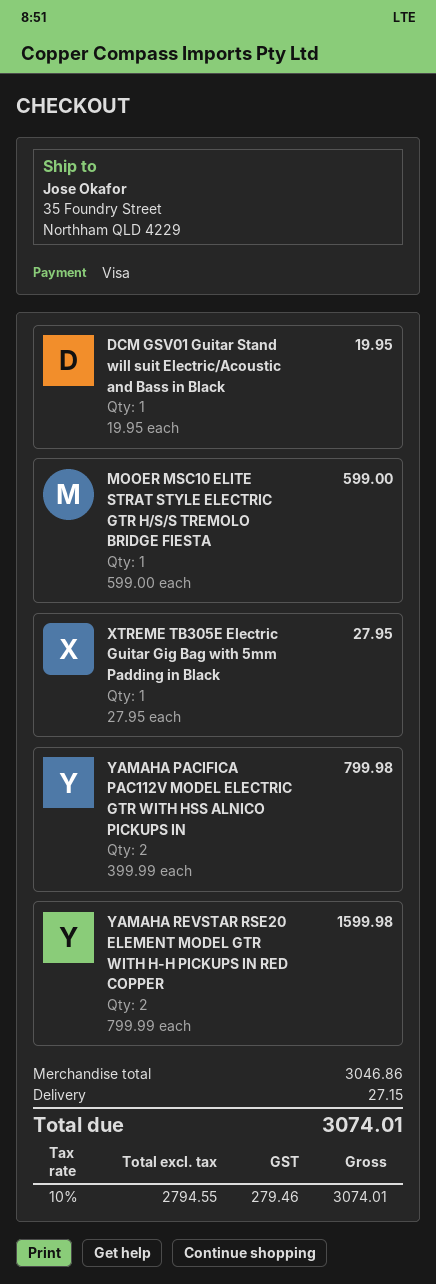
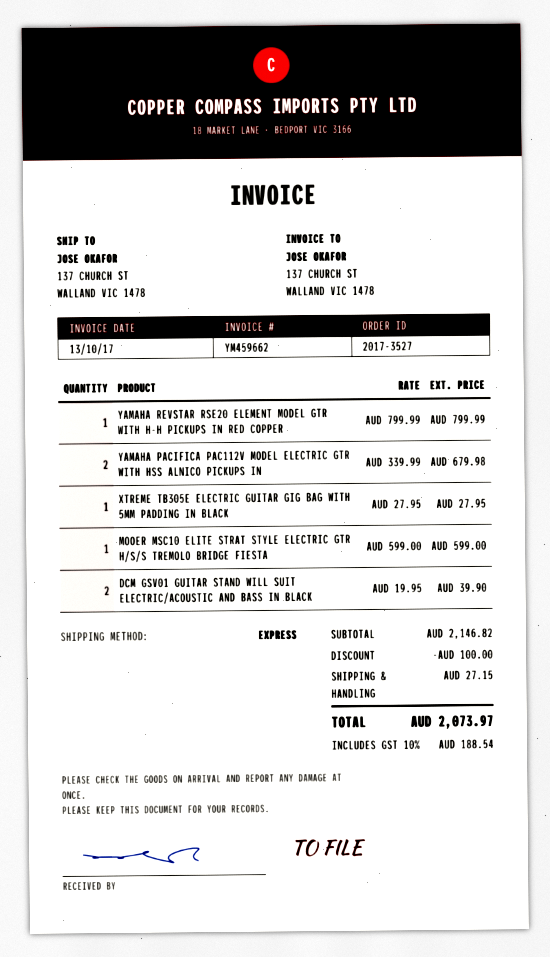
ship to: 35 Foundry Street, Northham QLD 4229 -> 137 CHURCH ST, WALLAND VIC 1478
DCM GSV01 Guitar Stand will suit Electric/Acoustic and Bass in Black: 1 x 19.95 = 19.95 -> 2 x 19.95 = 39.90
YAMAHA PACIFICA PAC112V MODEL ELECTRIC GTR WITH HSS ALNICO PICKUPS IN: 2 x 399.99 = 799.98 -> 2 x 339.99 = 679.98
YAMAHA REVSTAR RSE20 ELEMENT MODEL GTR WITH H-H PICKUPS IN RED COPPER: 2 x 799.99 = 1599.98 -> 1 x 799.99 = 799.99
subtotal: 3046.86 -> 2146.82
discount: none -> 100.00
tax: 10% = 279.46 -> 10% = 188.54
total: 3074.01 -> 2073.97

